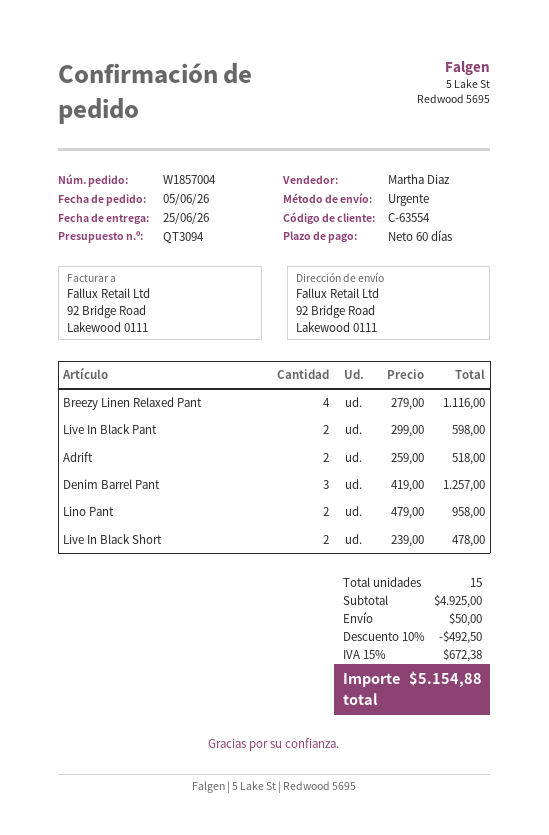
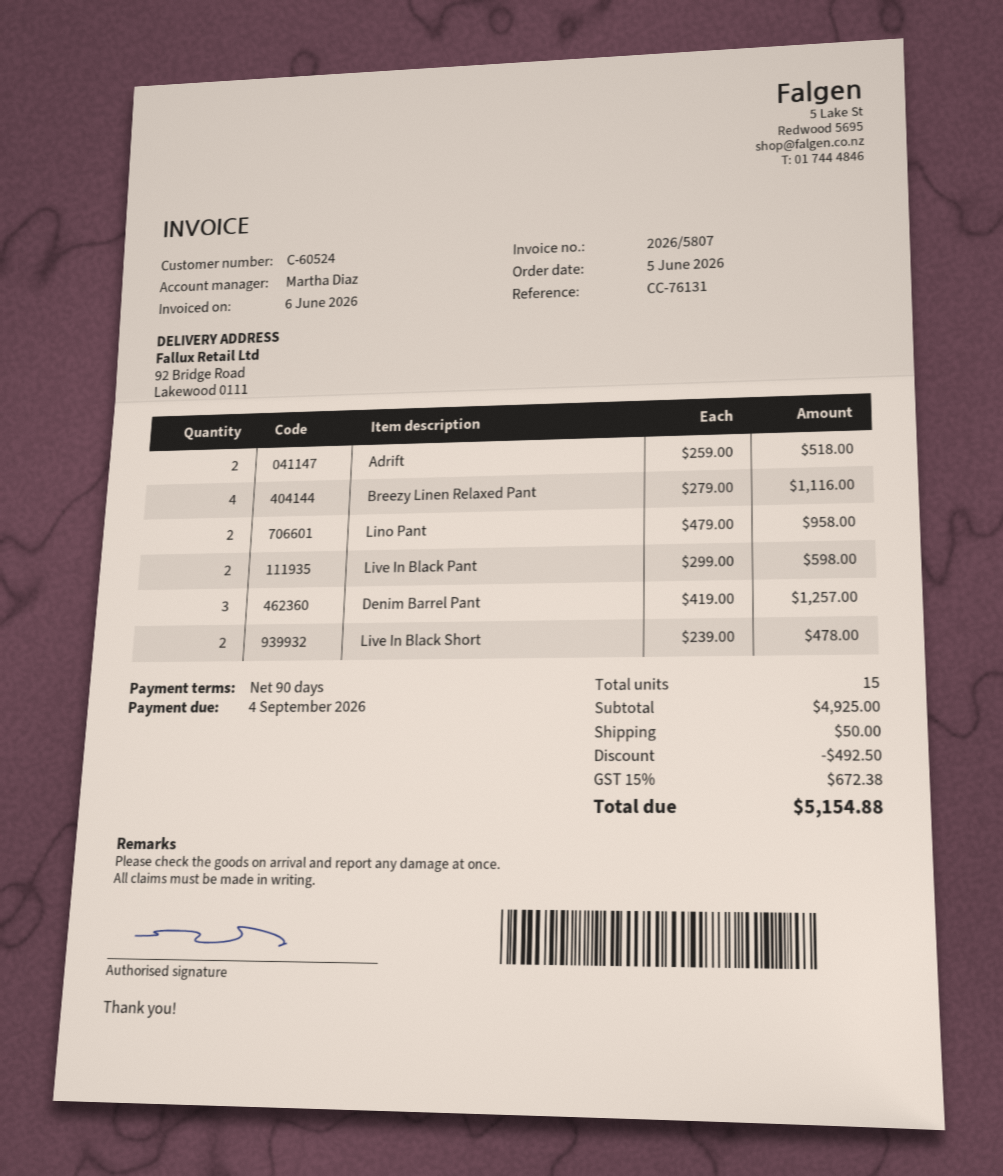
payment terms: 60 days -> 90 days
customer number: C-63554 -> C-60524

